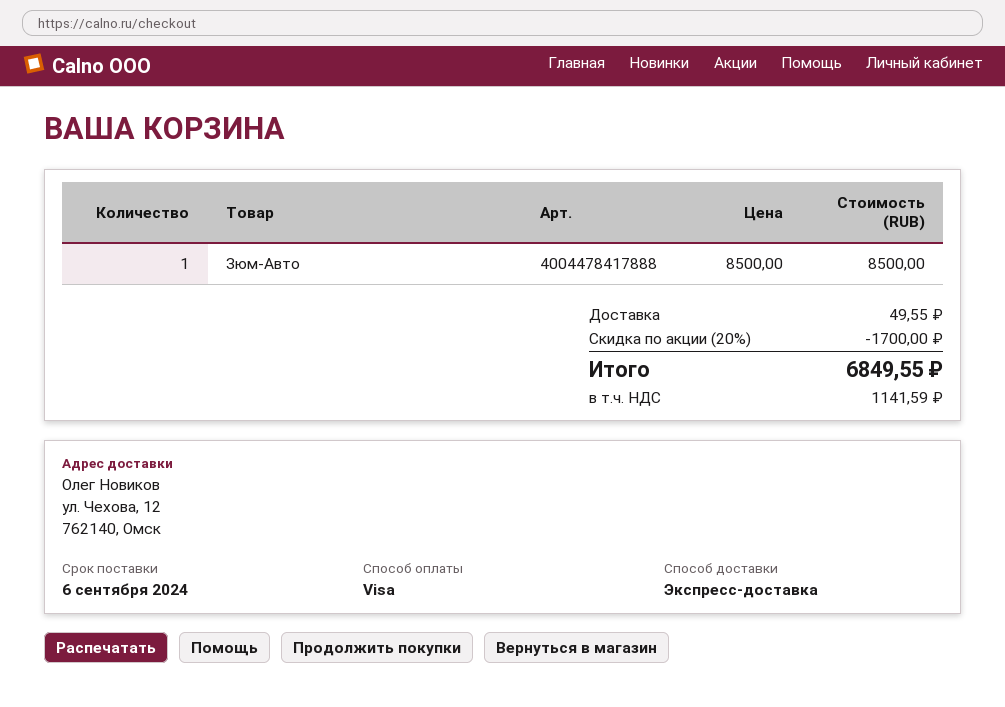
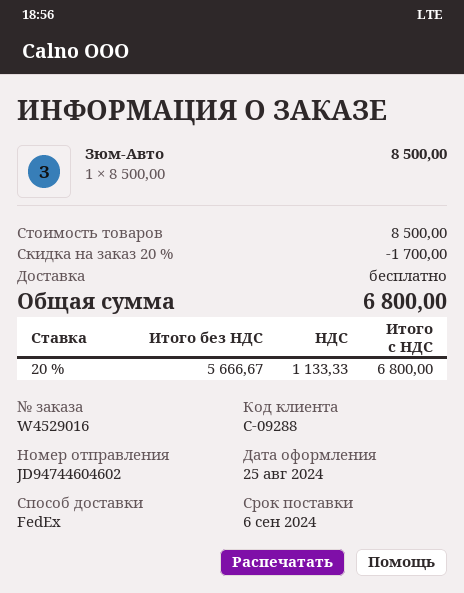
shipping method: express -> FedEx
shipping: 49.55 -> 0.00
tax: 1141.59 -> 1133.33
total: 6849.55 -> 6800.00

